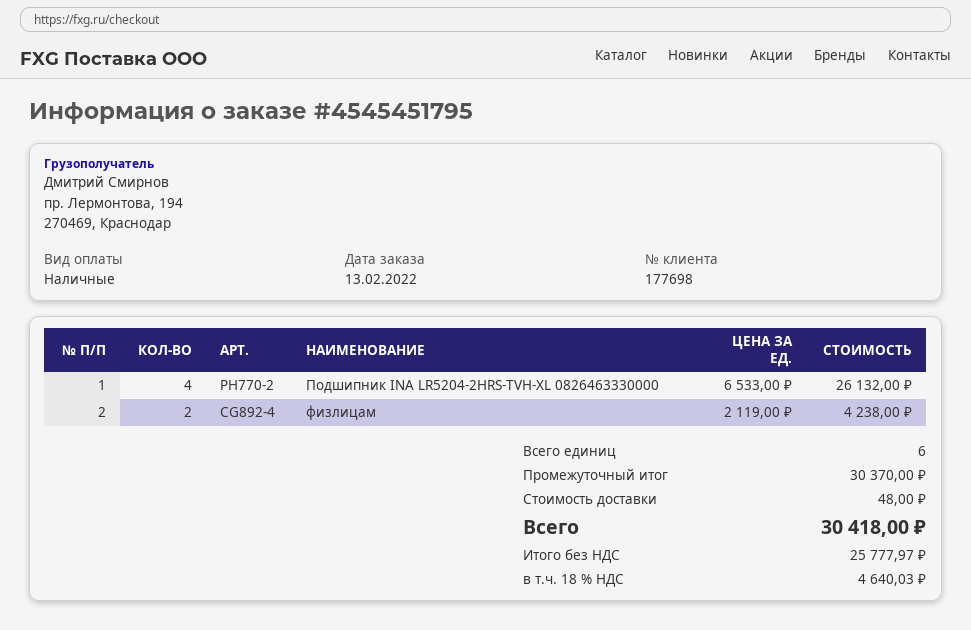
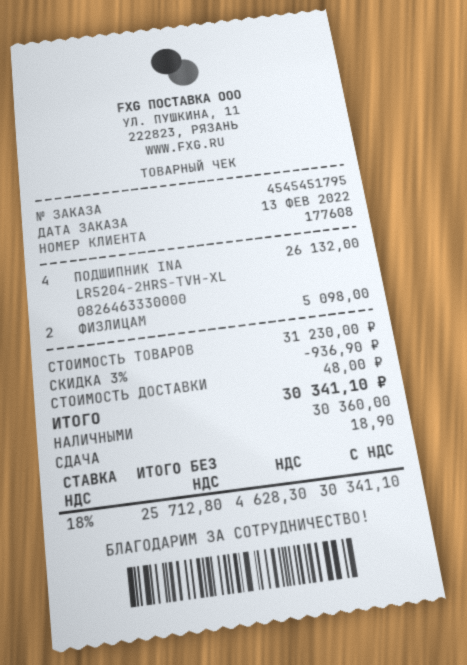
customer number: 177698 -> 177608
физлицам: 2 for 4238.00 -> 2 for 5098.00
subtotal: 30370.00 -> 31230.00
discount: none -> 3% = 936.90
net: 25777.97 -> 25712.80
tax: 18% = 4640.03 -> 18% = 4628.30
total: 30418.00 -> 30341.10

